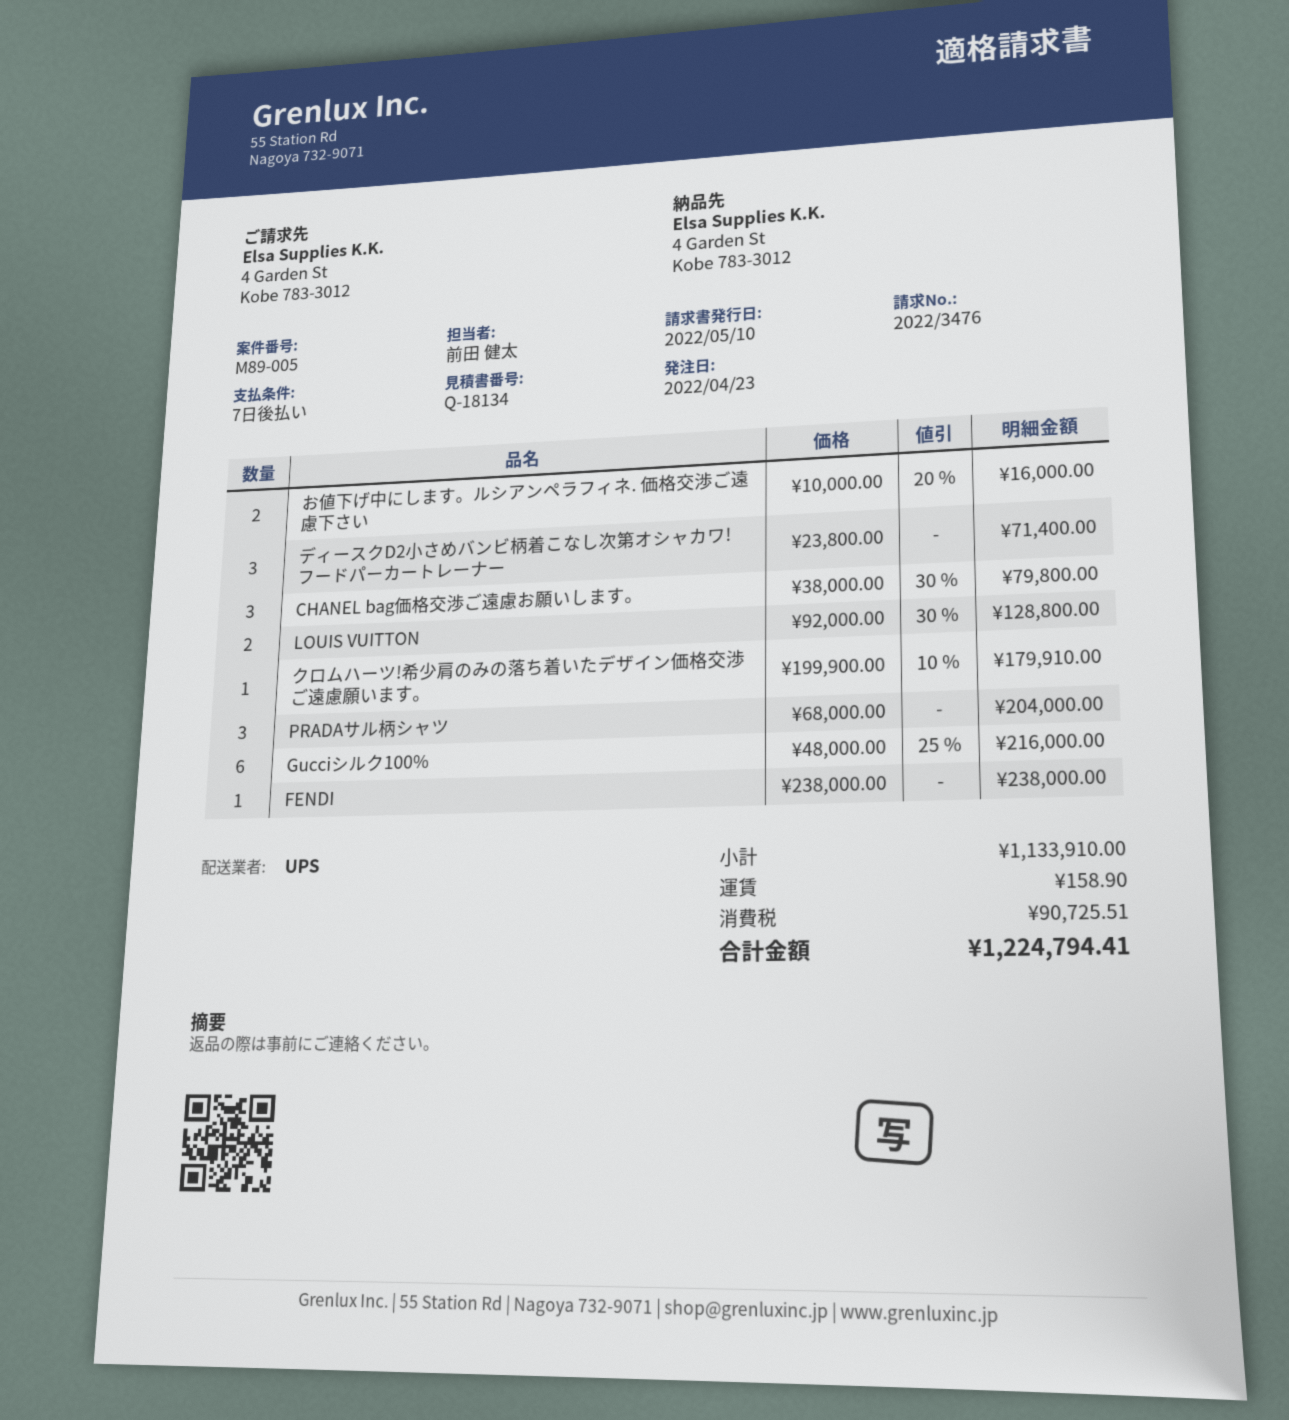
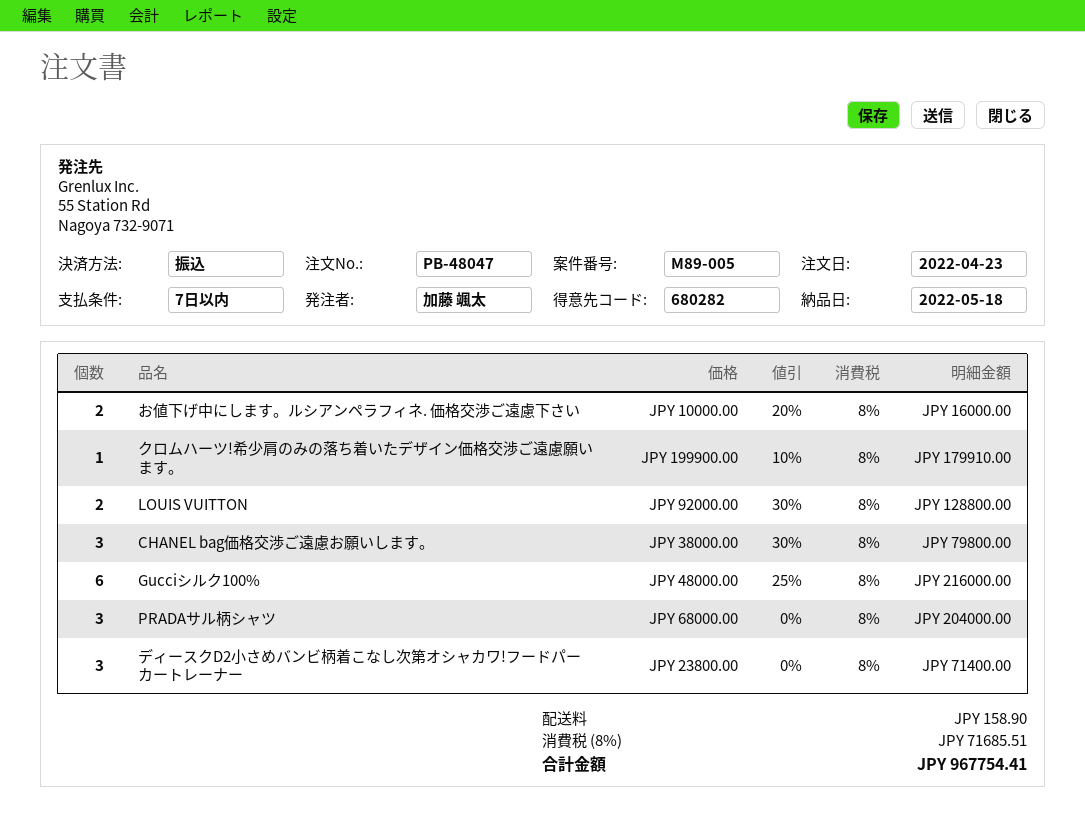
FENDI: 1 x 238000.00 = 238000.00 -> none
tax: 90725.51 -> 71685.51
total: 1224794.41 -> 967754.41

